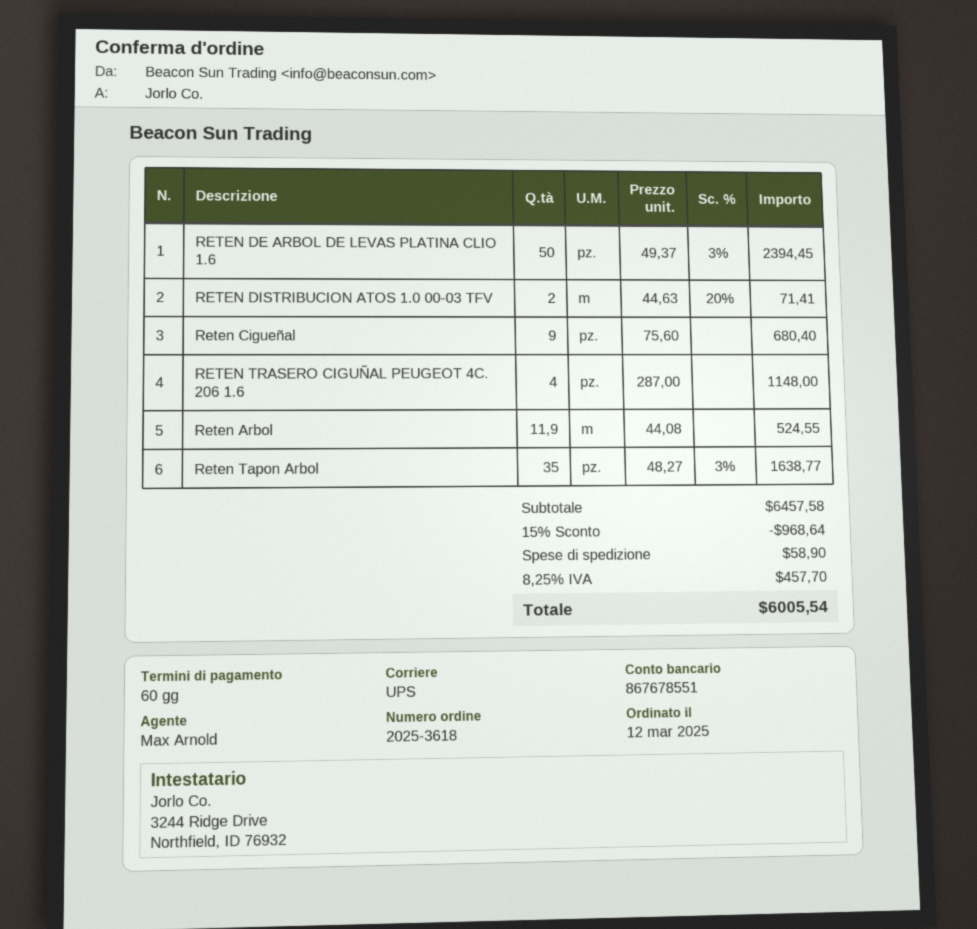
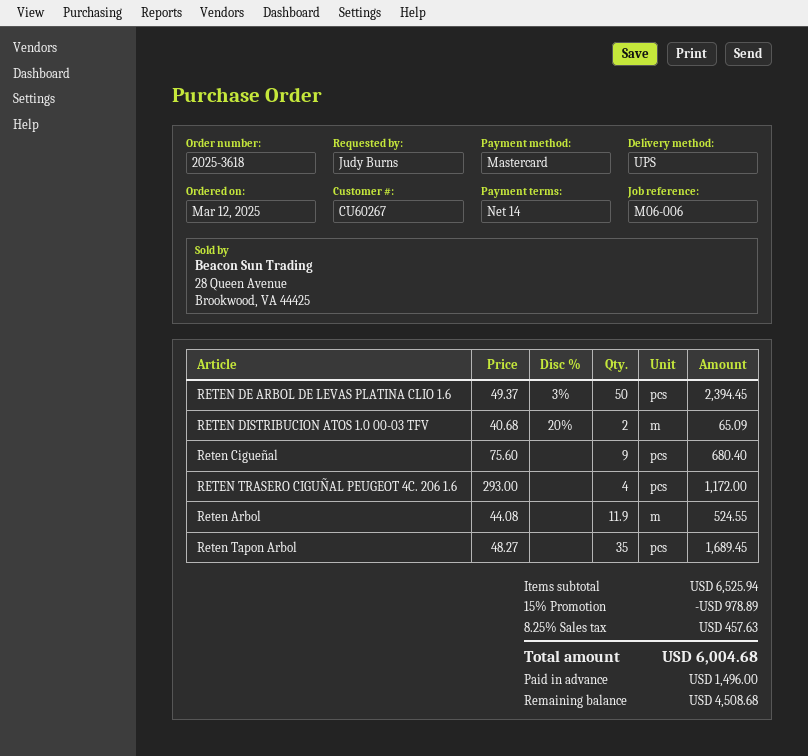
payment terms: 60 days -> 14 days
RETEN DISTRIBUCION ATOS 1.0 00-03 TFV: 2 x 44.63 - 20% = 71.41 -> 2 x 40.68 - 20% = 65.09
RETEN TRASERO CIGUÑAL PEUGEOT 4C. 206 1.6: 4 x 287.00 = 1148.00 -> 4 x 293.00 = 1172.00
Reten Tapon Arbol: 35 x 48.27 - 3% = 1638.77 -> 35 x 48.27 = 1689.45
subtotal: 6457.58 -> 6525.94
discount: 15% = 968.64 -> 15% = 978.89
shipping: 58.90 -> none
tax: 8.25% = 457.70 -> 8.25% = 457.63
total: 6005.54 -> 6004.68

